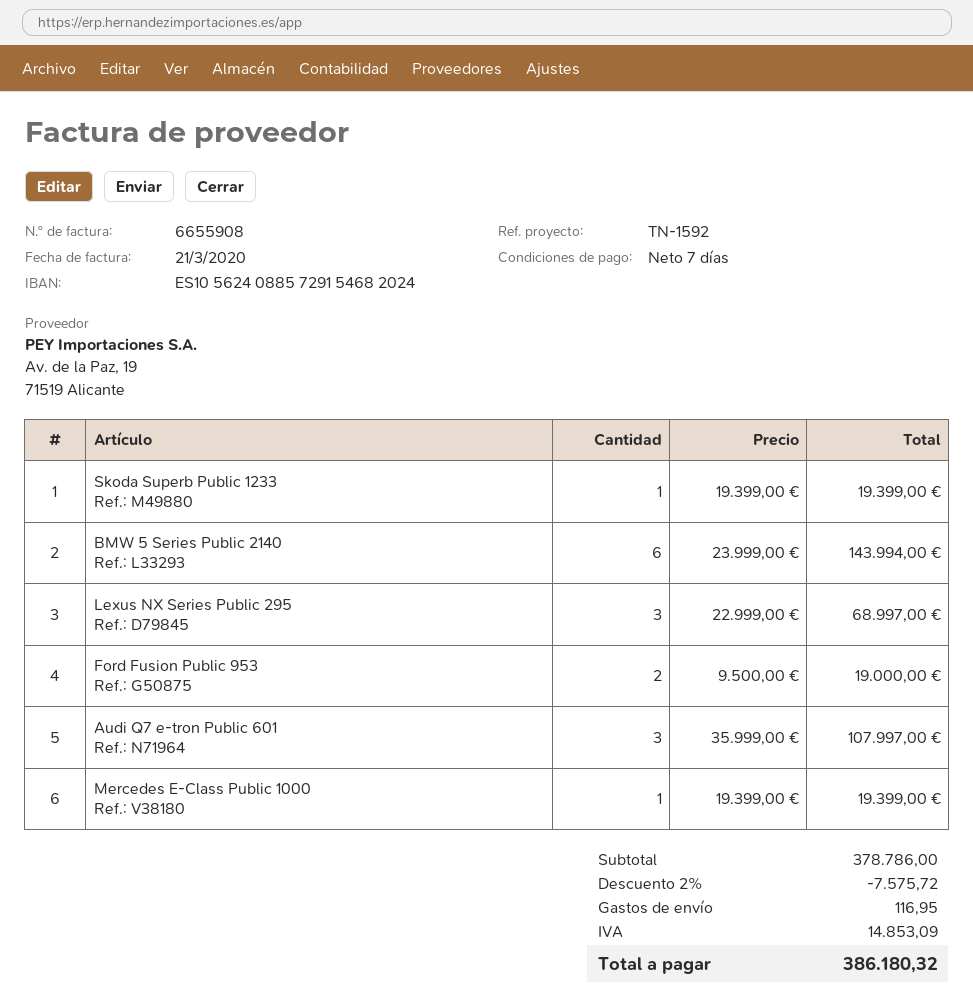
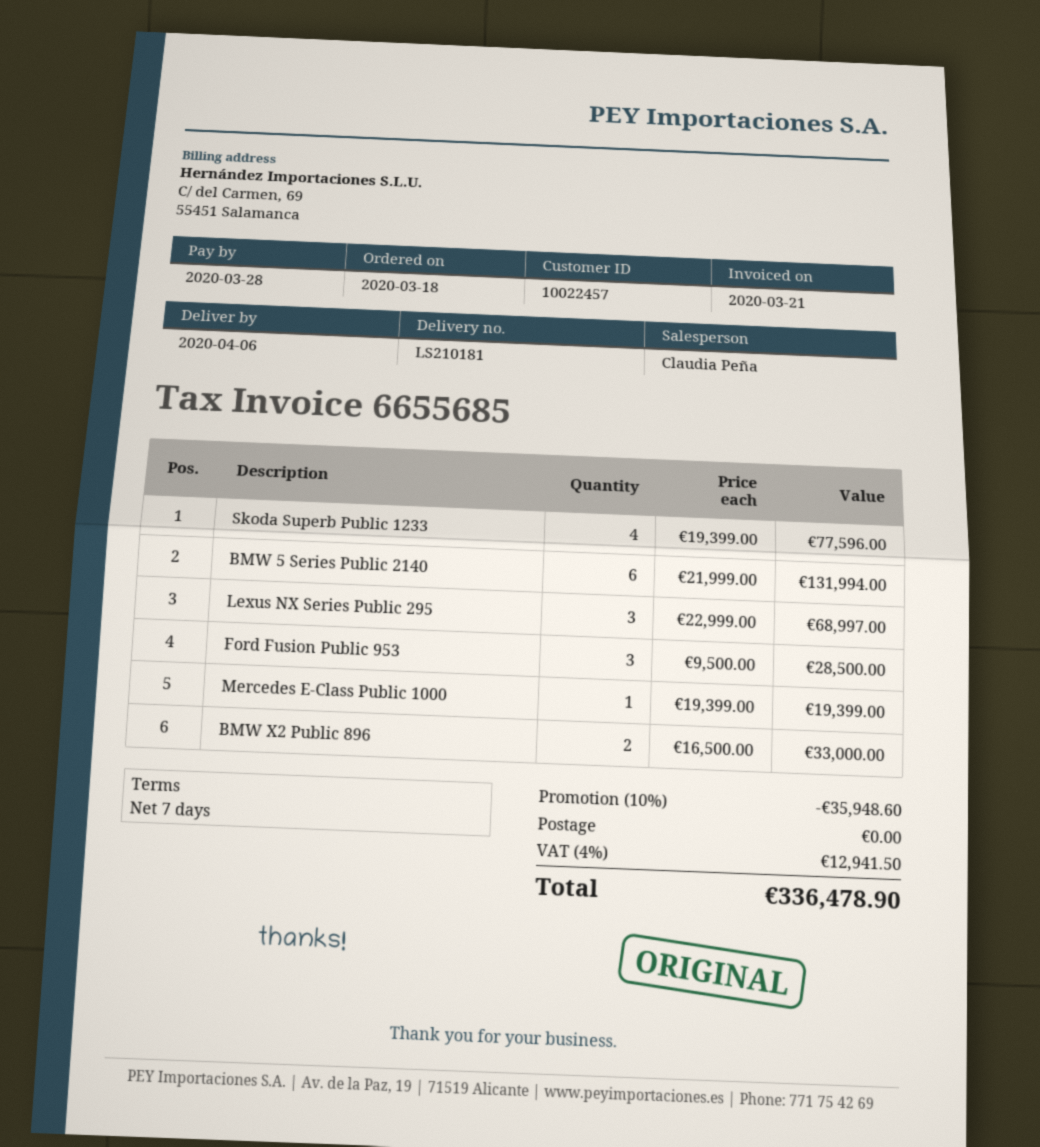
invoice number: 6655908 -> 6655685
Skoda Superb Public 1233: 1 x 19399.00 = 19399.00 -> 4 x 19399.00 = 77596.00
BMW 5 Series Public 2140: 6 x 23999.00 = 143994.00 -> 6 x 21999.00 = 131994.00
Ford Fusion Public 953: 2 x 9500.00 = 19000.00 -> 3 x 9500.00 = 28500.00
Audi Q7 e-tron Public 601: 3 x 35999.00 = 107997.00 -> none
BMW X2 Public 896: none -> 2 x 16500.00 = 33000.00
discount: 2% = 7575.72 -> 10% = 35948.60
shipping: 116.95 -> 0.00
tax: 14853.09 -> 12941.50
total: 386180.32 -> 336478.90

